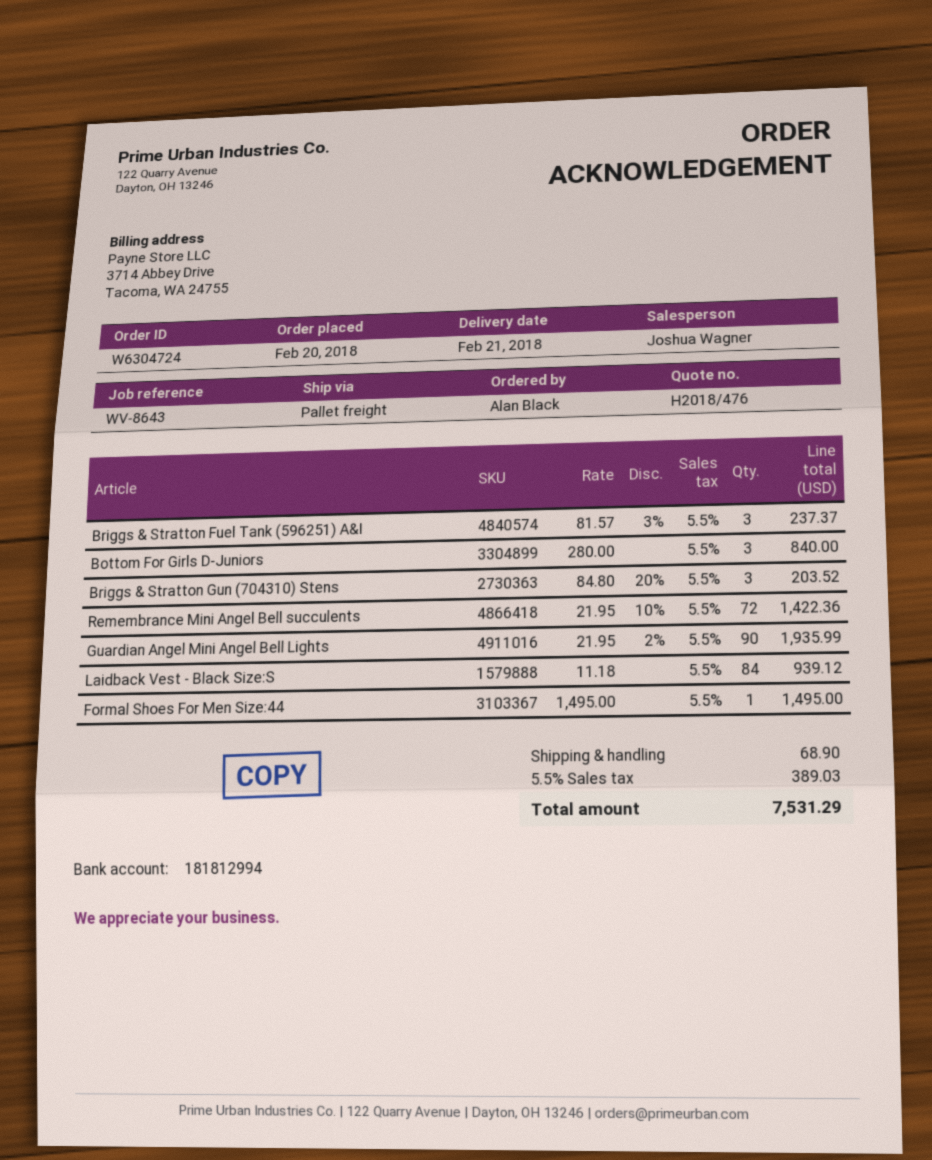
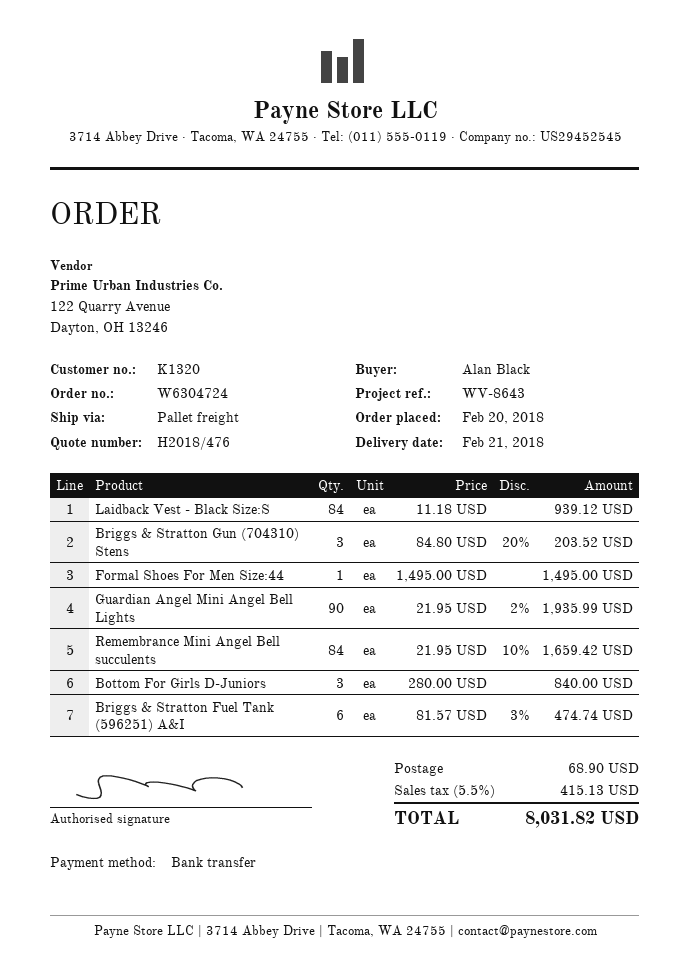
Briggs & Stratton Fuel Tank (596251) A&I: 3 x 81.57 - 3% = 237.37 -> 6 x 81.57 - 3% = 474.74
Remembrance Mini Angel Bell succulents: 72 x 21.95 - 10% = 1422.36 -> 84 x 21.95 - 10% = 1659.42
tax: 5.5% = 389.03 -> 5.5% = 415.13
total: 7531.29 -> 8031.82

